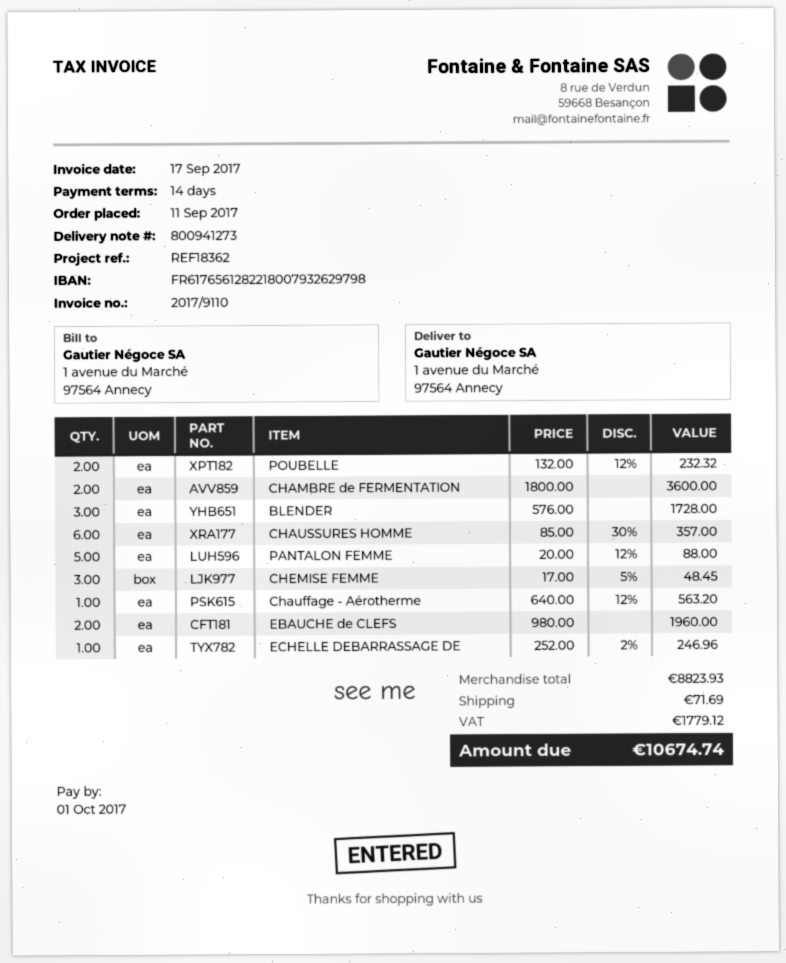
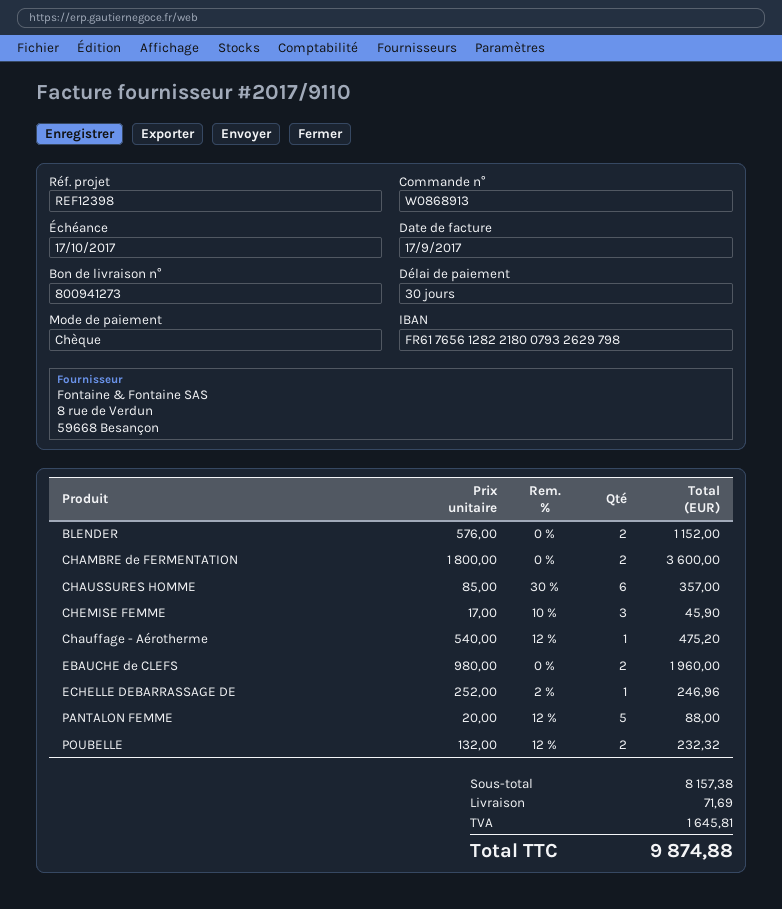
payment terms: 14 days -> 30 days
due date: 2017-10-01 -> 2017-10-17
reference: REF18362 -> REF12398
BLENDER: 3 x 576.00 = 1728.00 -> 2 x 576.00 = 1152.00
CHEMISE FEMME: 3 x 17.00 - 5% = 48.45 -> 3 x 17.00 - 10% = 45.90
Chauffage - Aérotherme: 1 x 640.00 - 12% = 563.20 -> 1 x 540.00 - 12% = 475.20
subtotal: 8823.93 -> 8157.38
tax: 1779.12 -> 1645.81
total: 10674.74 -> 9874.88

